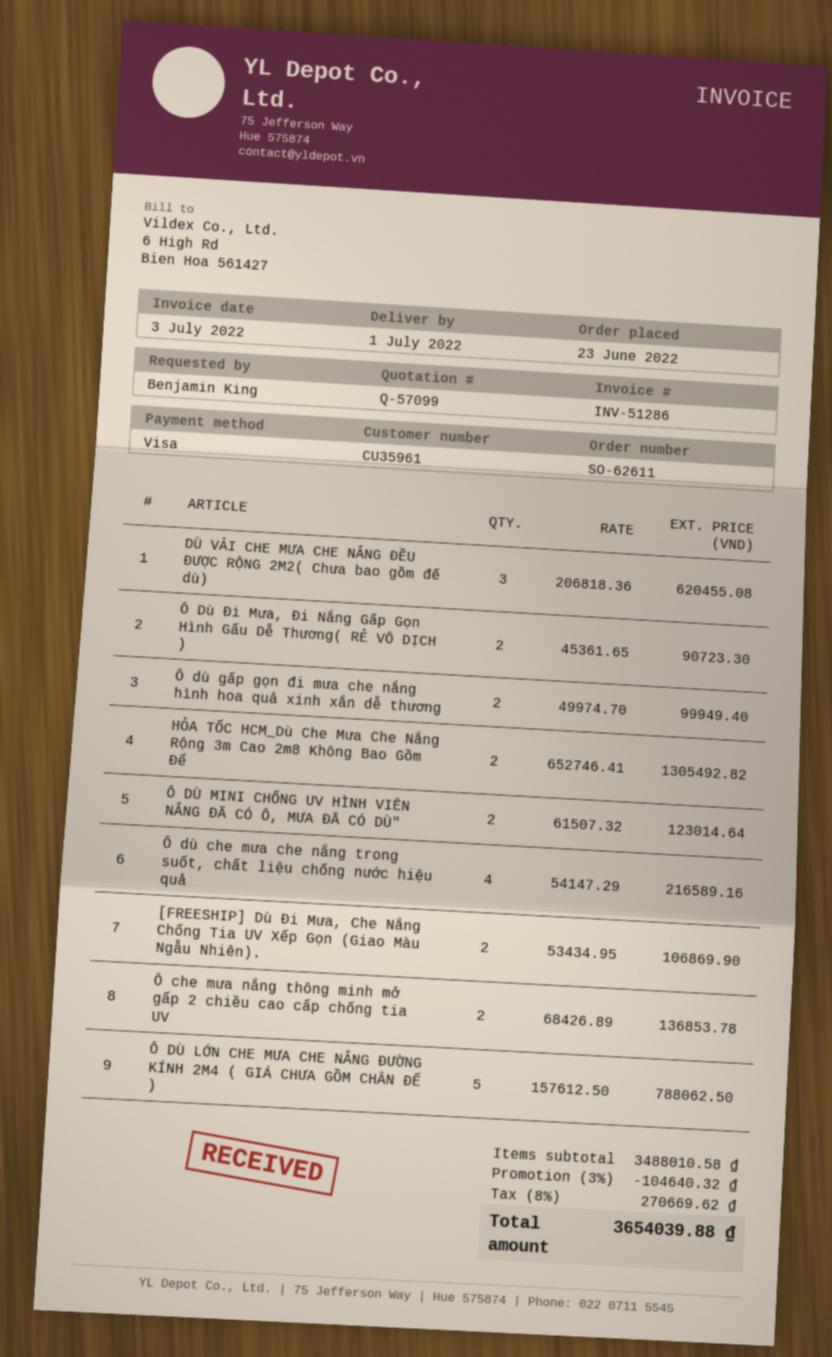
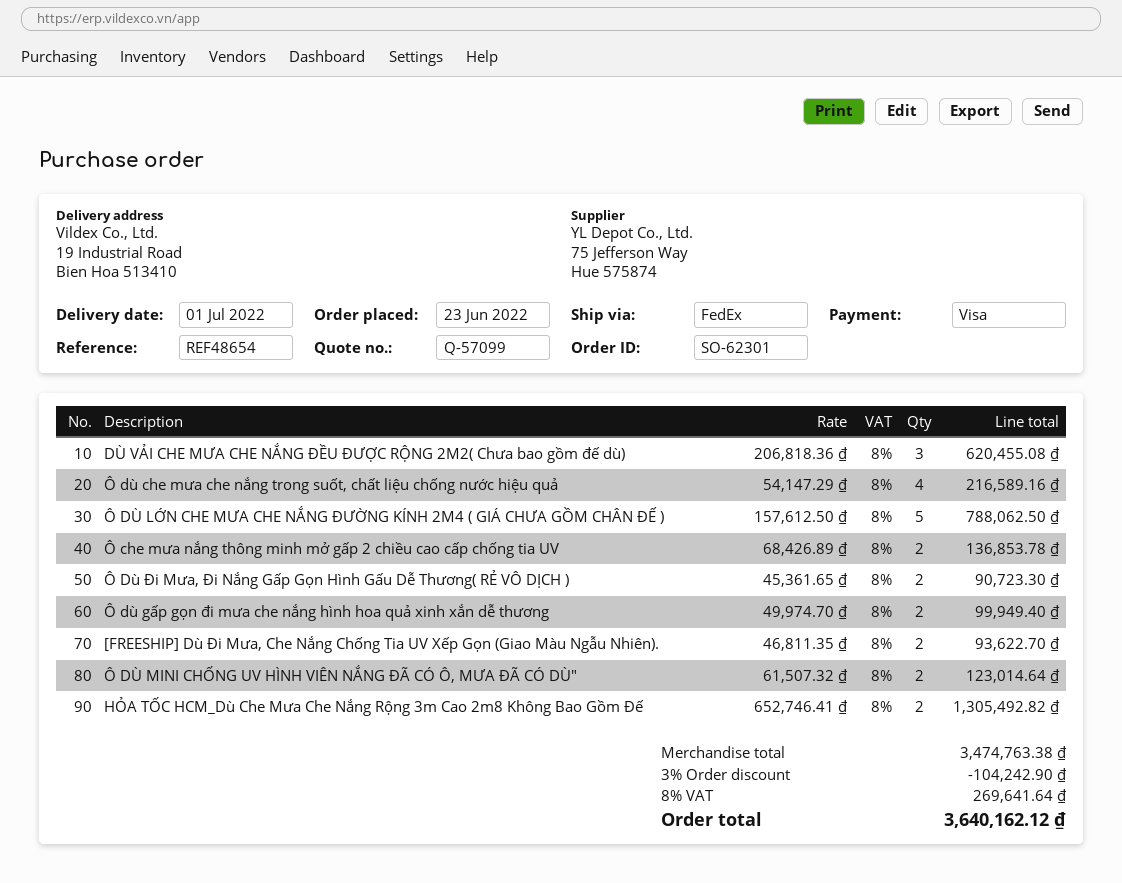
order number: SO-62611 -> SO-62301
[FREESHIP] Dù Đi Mưa, Che Nắng Chống Tia UV Xếp Gọn (Giao Màu Ngẫu Nhiên).: 2 x 53434.95 = 106869.90 -> 2 x 46811.35 = 93622.70
subtotal: 3488010.58 -> 3474763.38
discount: 3% = 104640.32 -> 3% = 104242.90
tax: 8% = 270669.62 -> 8% = 269641.64
total: 3654039.88 -> 3640162.12

